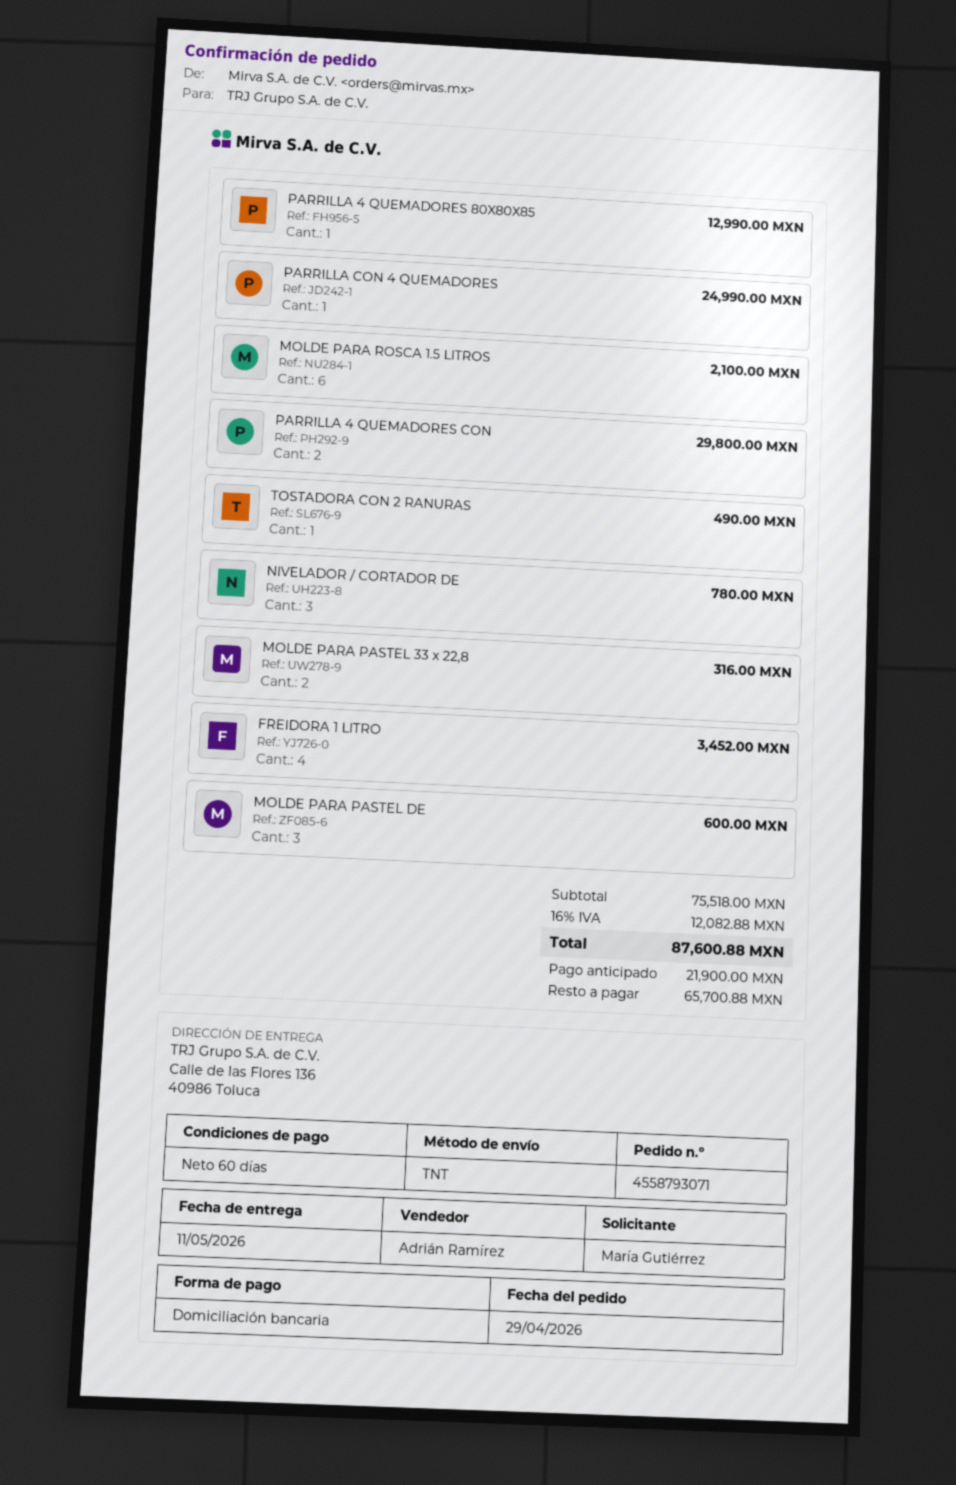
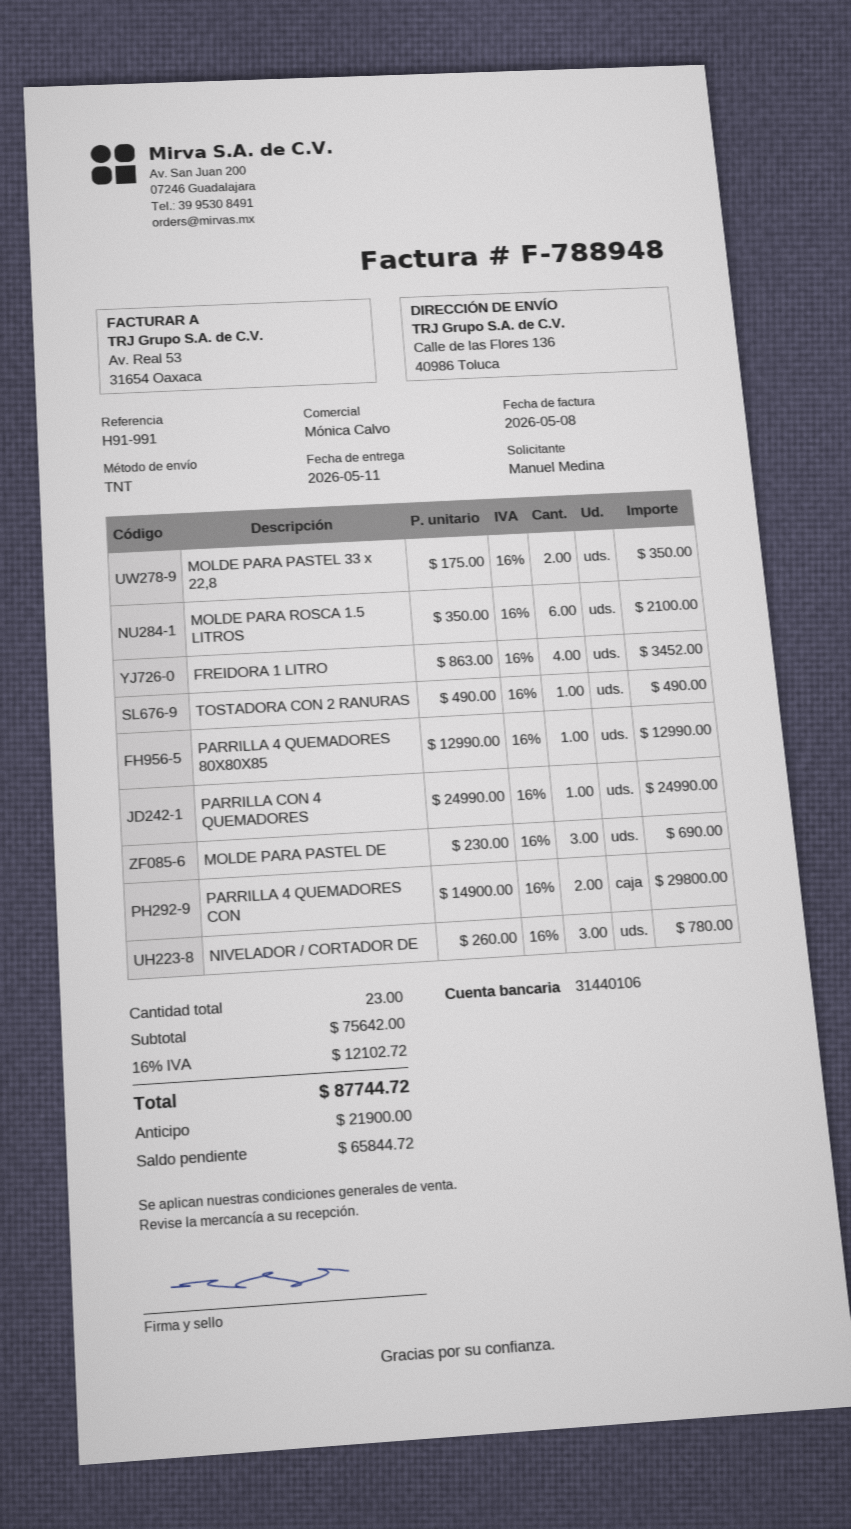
ordered by: María Gutiérrez -> Manuel Medina
sales rep: Adrián Ramírez -> Mónica Calvo
MOLDE PARA PASTEL 33 x 22,8: 2 for 316.00 -> 2 for 350.00
MOLDE PARA PASTEL DE: 3 for 600.00 -> 3 for 690.00
subtotal: 75518.00 -> 75642.00
tax: 16% = 12082.88 -> 16% = 12102.72
total: 87600.88 -> 87744.72
balance: 65700.88 -> 65844.72

